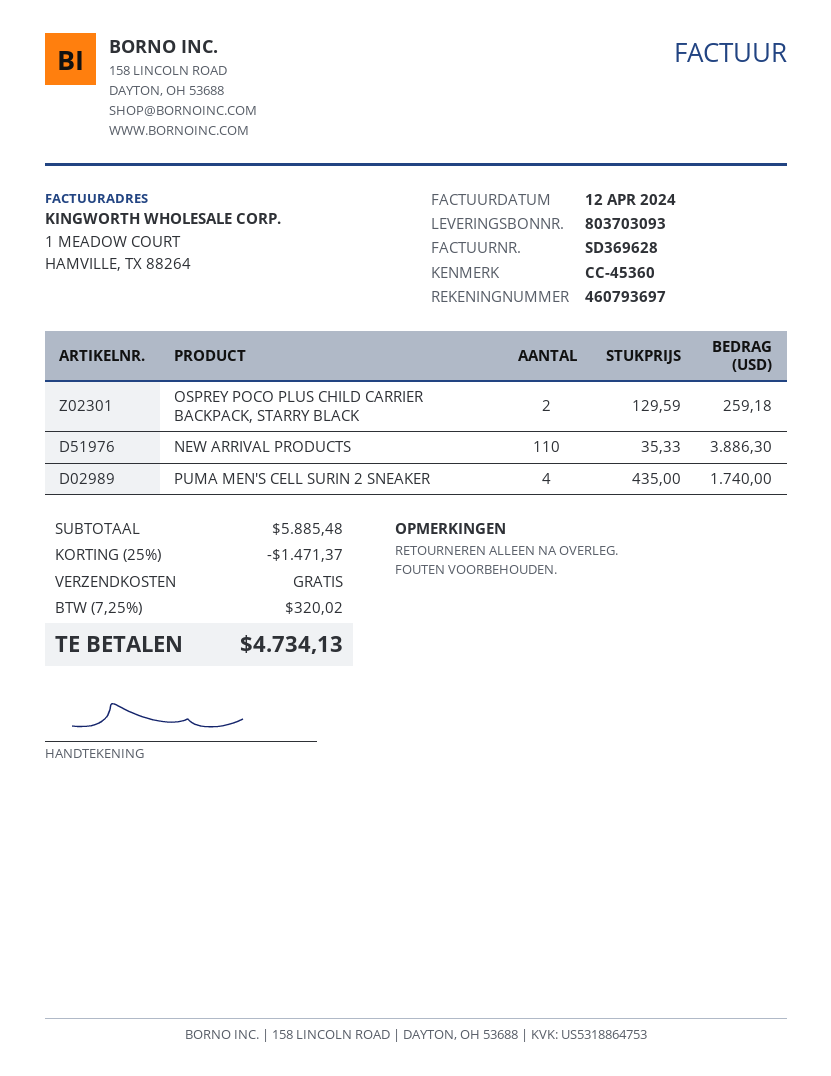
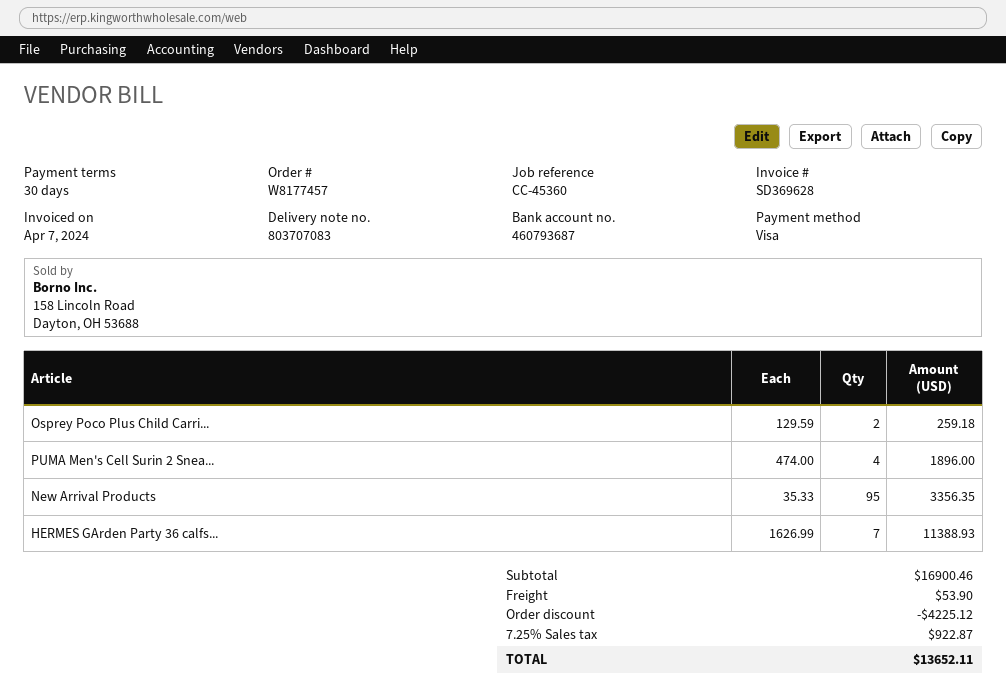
delivery note number: 803703093 -> 803707083
invoice date: 2024-04-12 -> 2024-04-07
bank account: 460793697 -> 460793687
NEW ARRIVAL PRODUCTS: 110 x 35.33 = 3886.30 -> 95 x 35.33 = 3356.35
PUMA MEN'S CELL SURIN 2 SNEAKER: 4 x 435.00 = 1740.00 -> 4 x 474.00 = 1896.00
HERMES GArden Party 36 calfs...: none -> 7 x 1626.99 = 11388.93
subtotal: 5885.48 -> 16900.46
discount: 1471.37 -> 4225.12
shipping: 0.00 -> 53.90
tax: 7.25% = 320.02 -> 7.25% = 922.87
total: 4734.13 -> 13652.11

